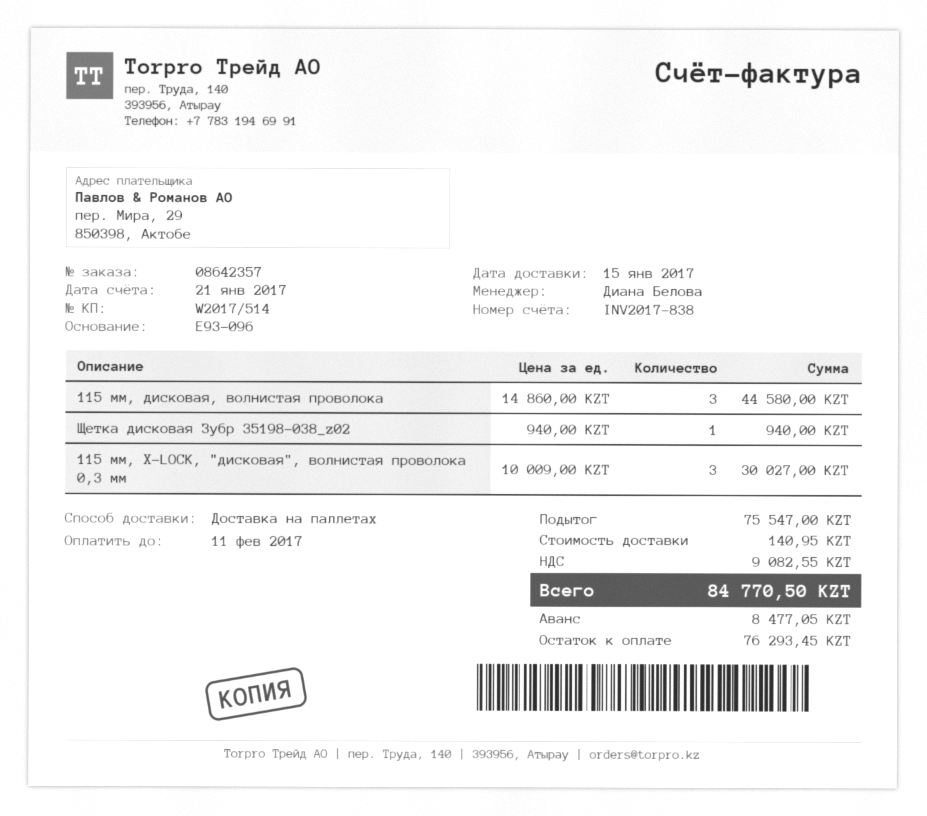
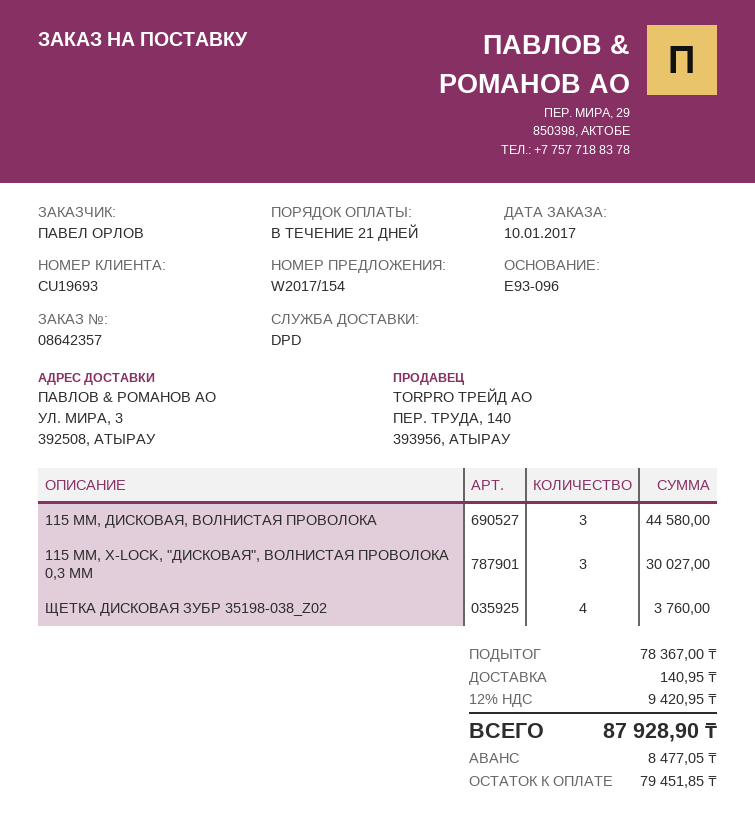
quote number: W2017/514 -> W2017/154
shipping method: pallet freight -> DPD
Щетка дисковая Зубр 35198-038_z02: 1 for 940.00 -> 4 for 3760.00
subtotal: 75547.00 -> 78367.00
tax: 9082.55 -> 9420.95
total: 84770.50 -> 87928.90
balance: 76293.45 -> 79451.85

